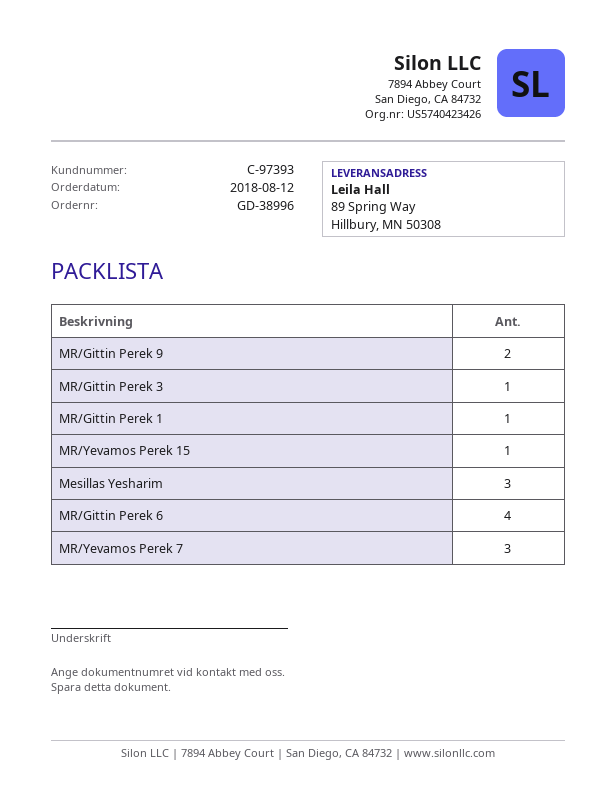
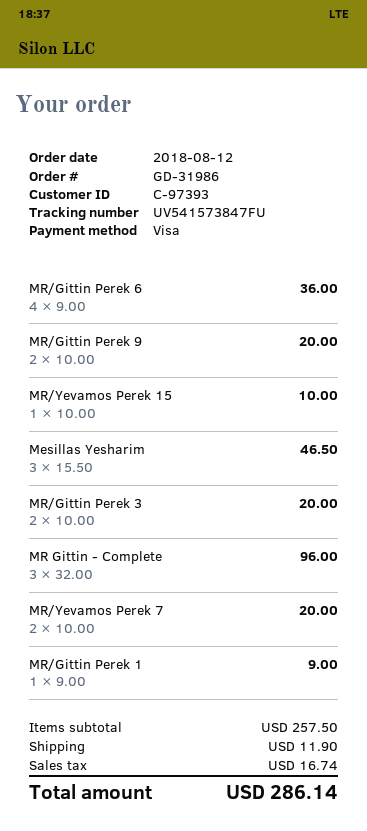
order number: GD-38996 -> GD-31986
MR/Gittin Perek 3: 1 -> 2
MR/Yevamos Perek 7: 3 -> 2
MR Gittin - Complete: none -> 3

